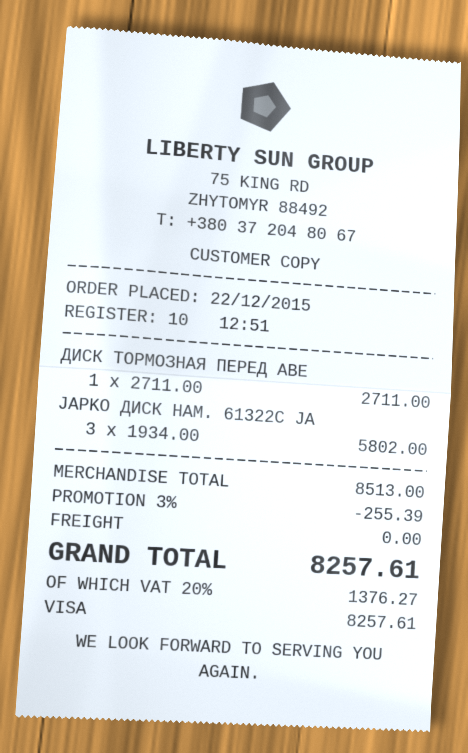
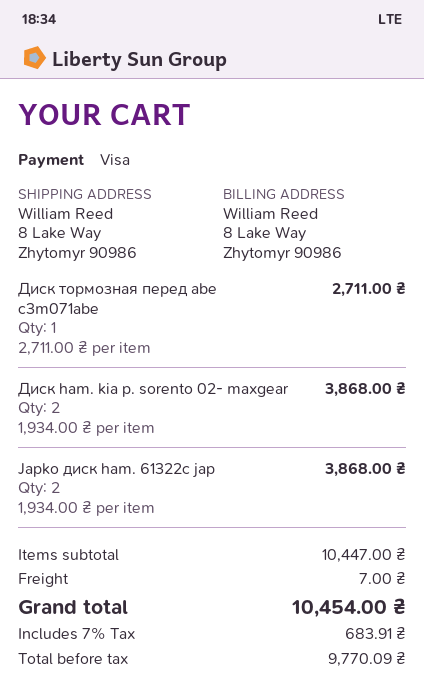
JAPKO ДИСК HAM. 61322C JA: 3 x 1934.00 = 5802.00 -> 2 x 1934.00 = 3868.00
Диск ham. kia p. sorento 02- maxgear: none -> 2 x 1934.00 = 3868.00
subtotal: 8513.00 -> 10447.00
discount: 3% = 255.39 -> none
shipping: 0.00 -> 7.00
tax: 20% = 1376.27 -> 7% = 683.91
total: 8257.61 -> 10454.00

